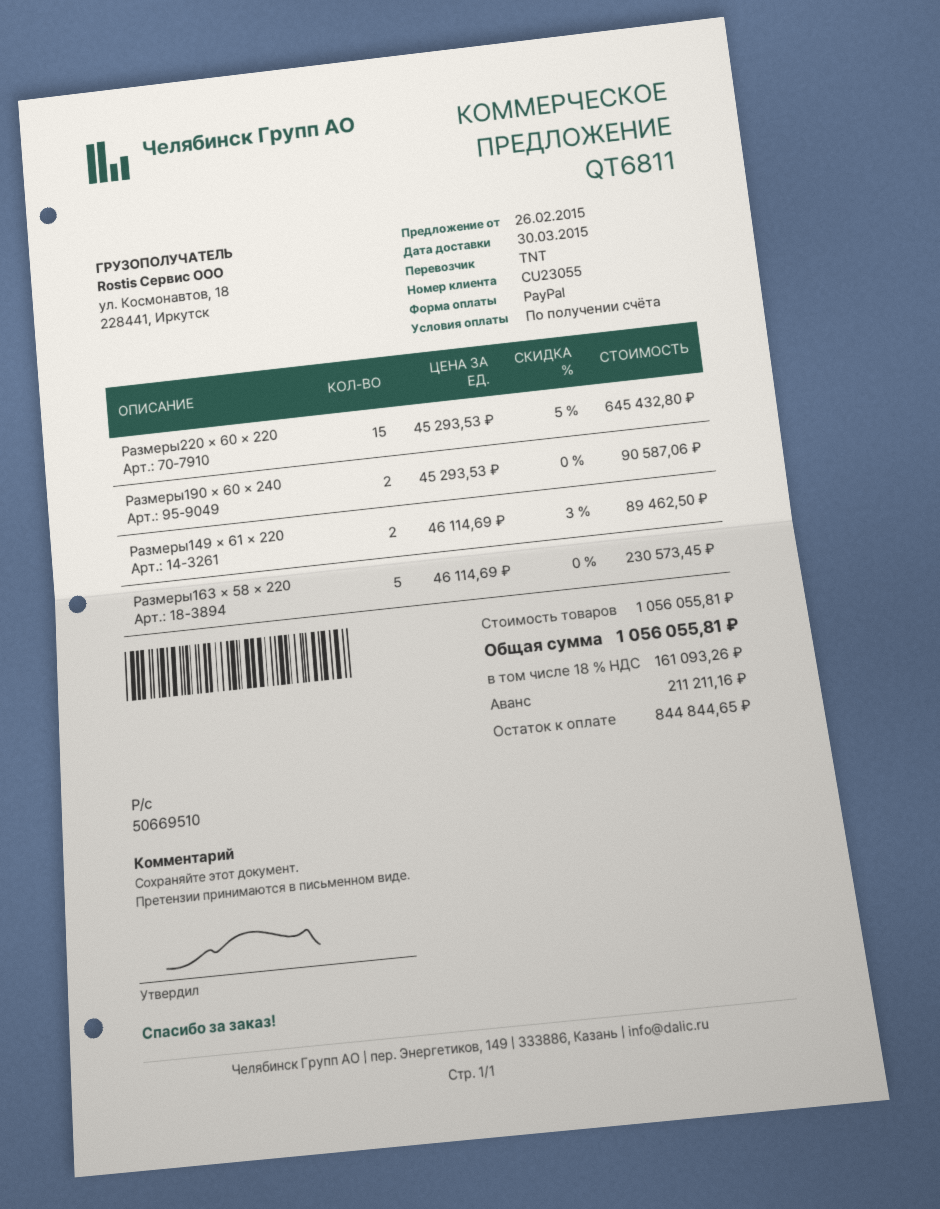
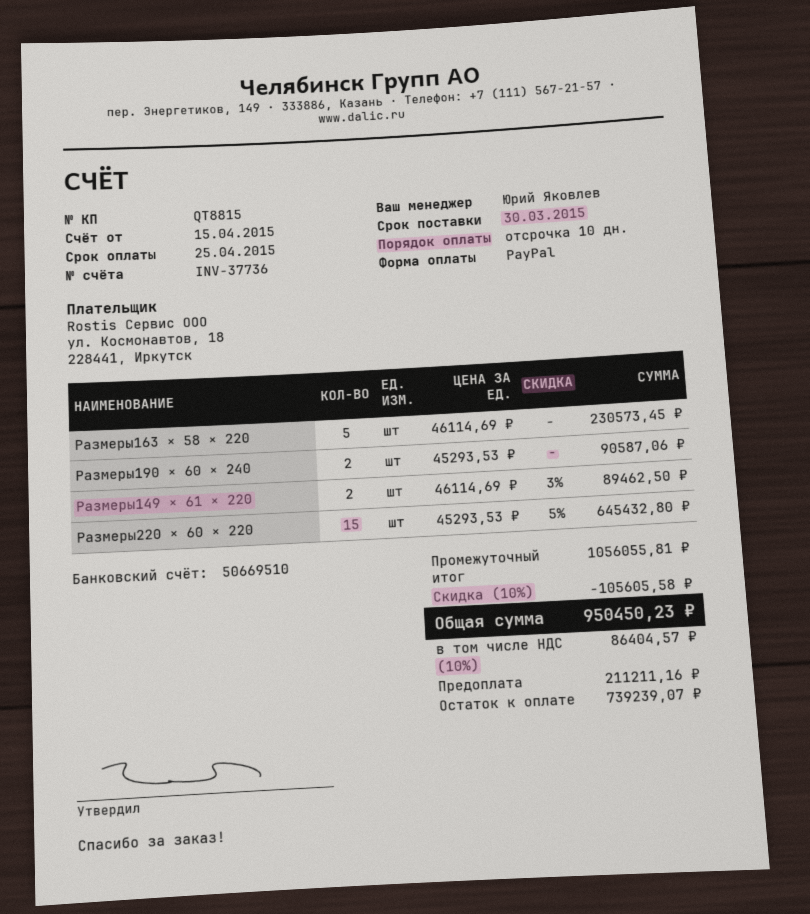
quote number: QT6811 -> QT8815
payment terms: on receipt -> 10 days
discount: none -> 10% = 105605.58
tax: 18% = 161093.26 -> 10% = 86404.57
total: 1056055.81 -> 950450.23
balance: 844844.65 -> 739239.07

